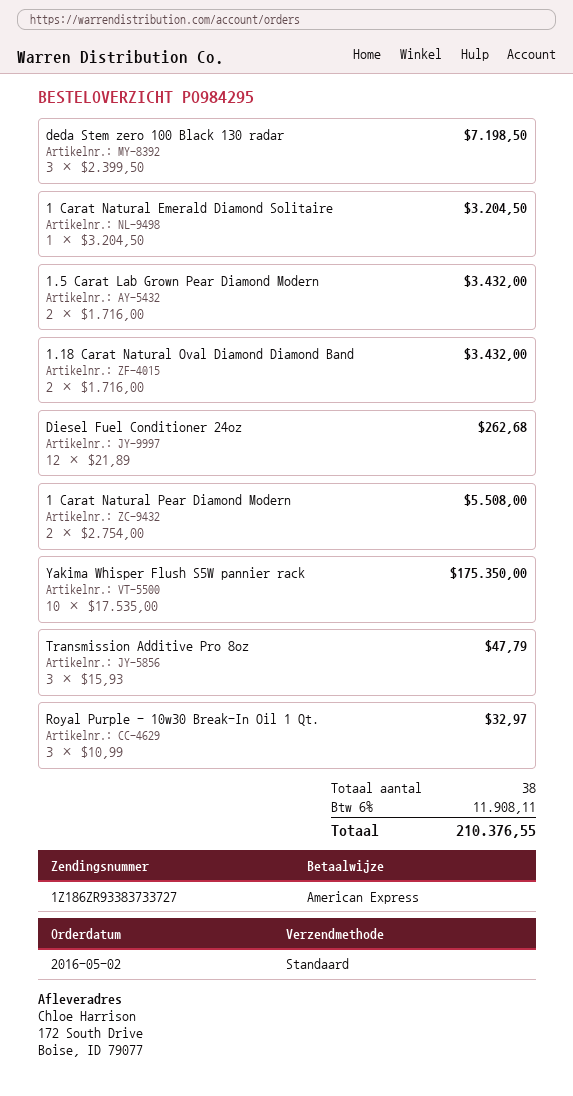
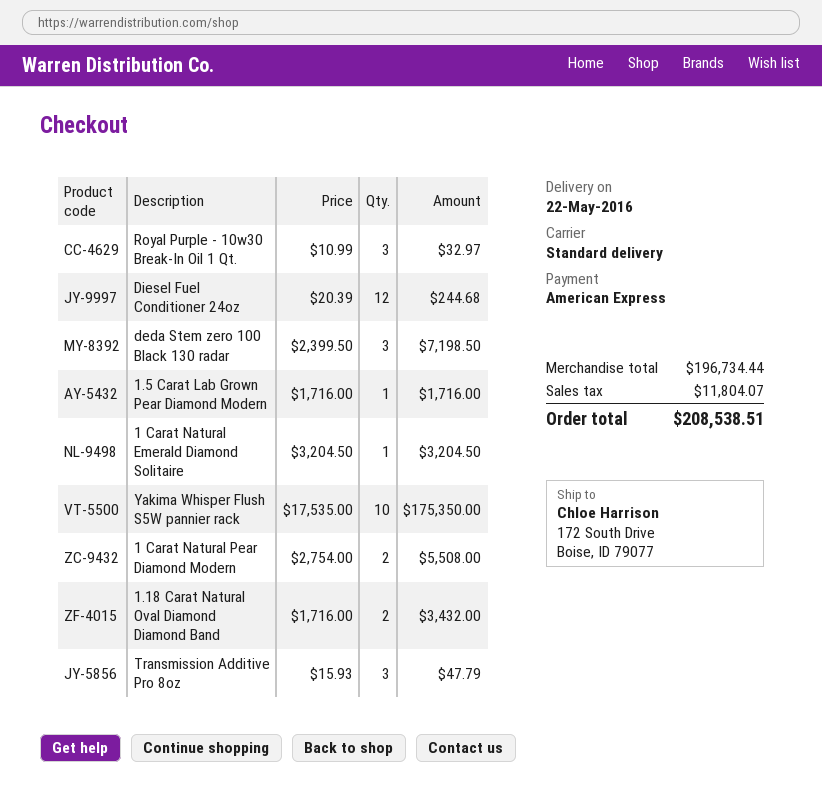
1.5 Carat Lab Grown Pear Diamond Modern: 2 x 1716.00 = 3432.00 -> 1 x 1716.00 = 1716.00
Diesel Fuel Conditioner 24oz: 12 x 21.89 = 262.68 -> 12 x 20.39 = 244.68
tax: 11908.11 -> 11804.07
total: 210376.55 -> 208538.51

